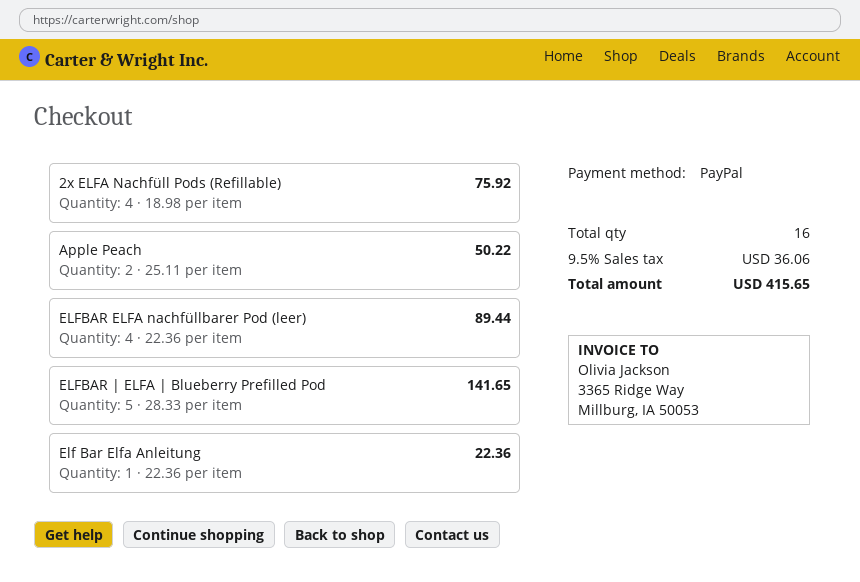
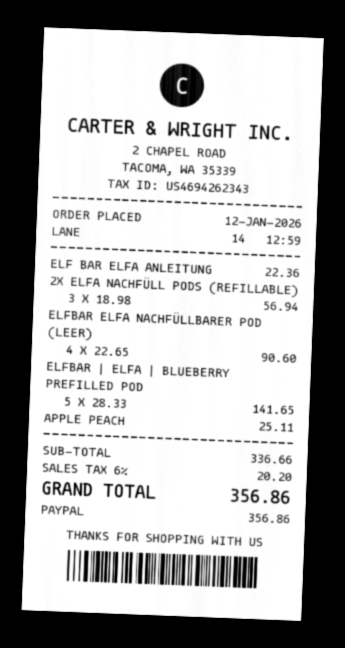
2x ELFA Nachfüll Pods (Refillable): 4 x 18.98 = 75.92 -> 3 x 18.98 = 56.94
Apple Peach: 2 x 25.11 = 50.22 -> 1 x 25.11 = 25.11
ELFBAR ELFA nachfüllbarer Pod (leer): 4 x 22.36 = 89.44 -> 4 x 22.65 = 90.60
tax: 9.5% = 36.06 -> 6% = 20.20
total: 415.65 -> 356.86

